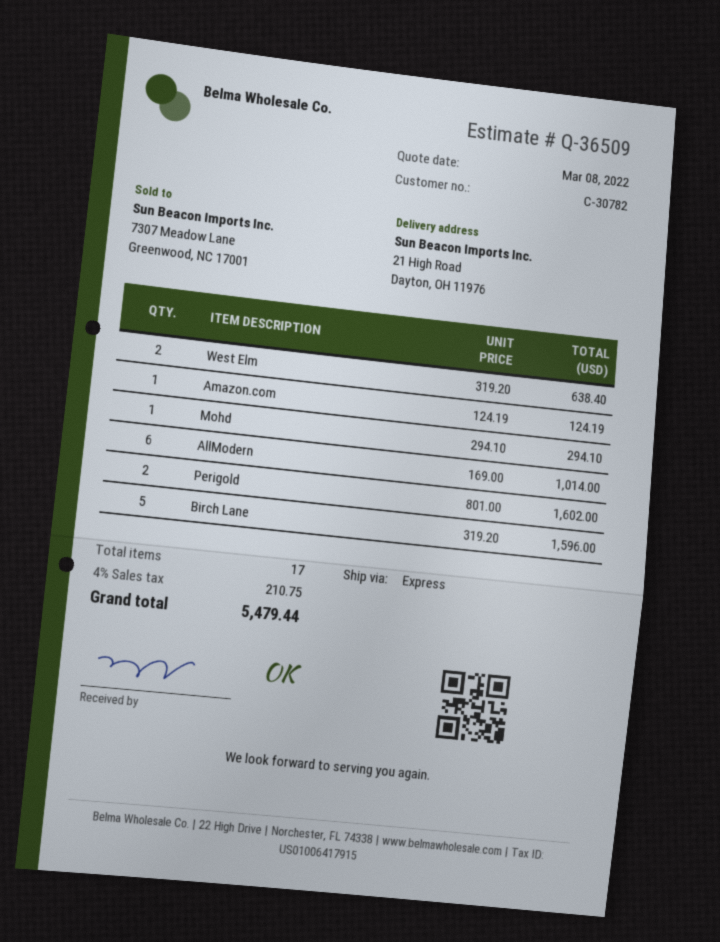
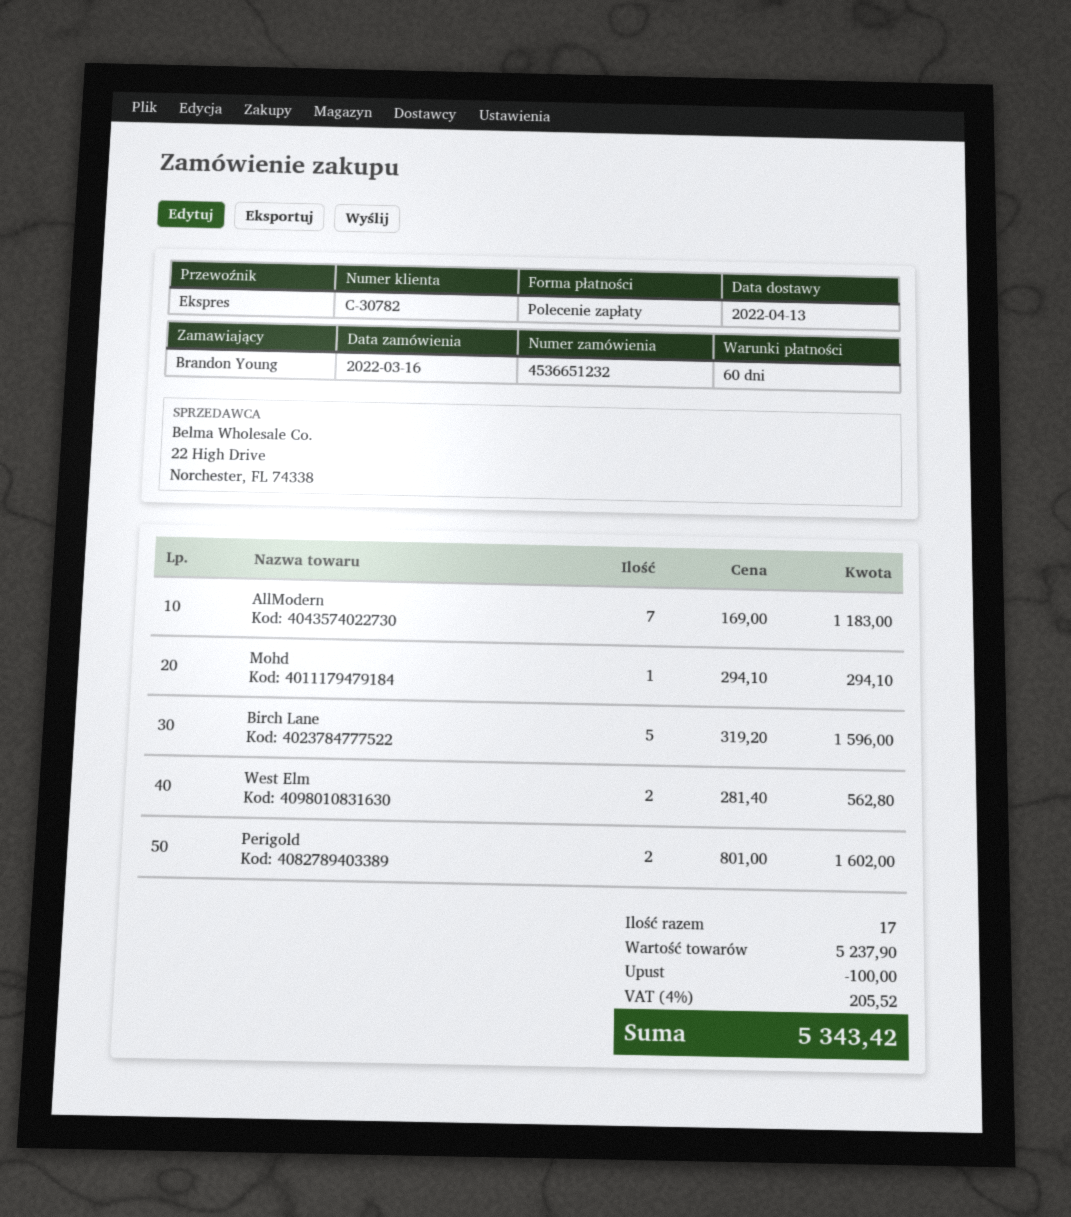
West Elm: 2 x 319.20 = 638.40 -> 2 x 281.40 = 562.80
Amazon.com: 1 x 124.19 = 124.19 -> none
AllModern: 6 x 169.00 = 1014.00 -> 7 x 169.00 = 1183.00
discount: none -> 100.00
tax: 4% = 210.75 -> 4% = 205.52
total: 5479.44 -> 5343.42

